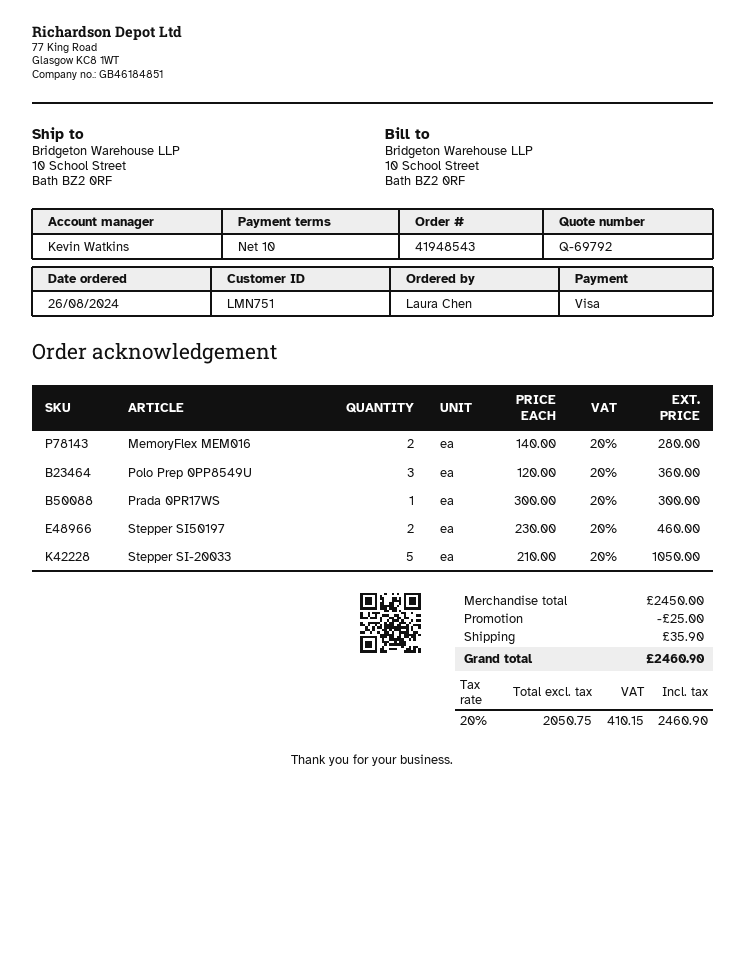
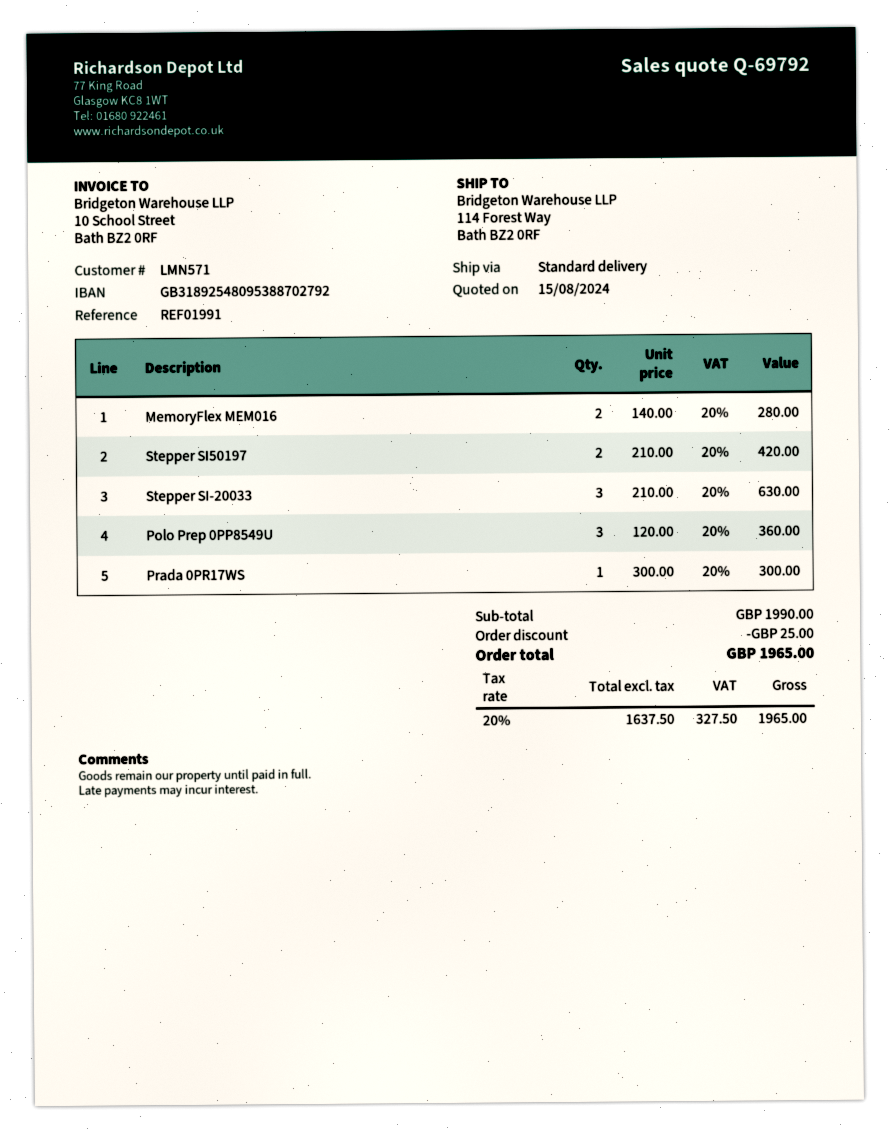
customer number: LMN751 -> LMN571
ship to: 10 School Street, Bath BZ2 0RF -> 114 Forest Way, Bath BZ2 0RF
Stepper SI50197: 2 x 230.00 = 460.00 -> 2 x 210.00 = 420.00
Stepper SI-20033: 5 x 210.00 = 1050.00 -> 3 x 210.00 = 630.00
subtotal: 2450.00 -> 1990.00
shipping: 35.90 -> none
net: 2050.75 -> 1637.50
tax: 20% = 410.15 -> 20% = 327.50
total: 2460.90 -> 1965.00

